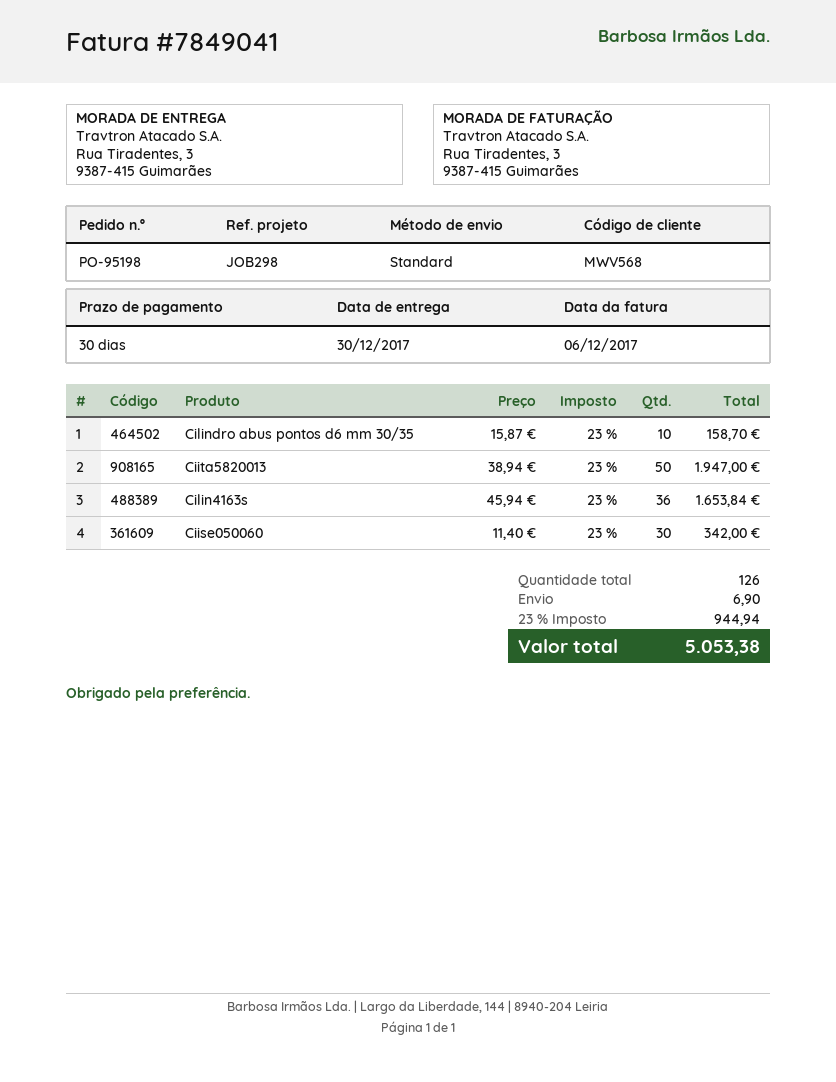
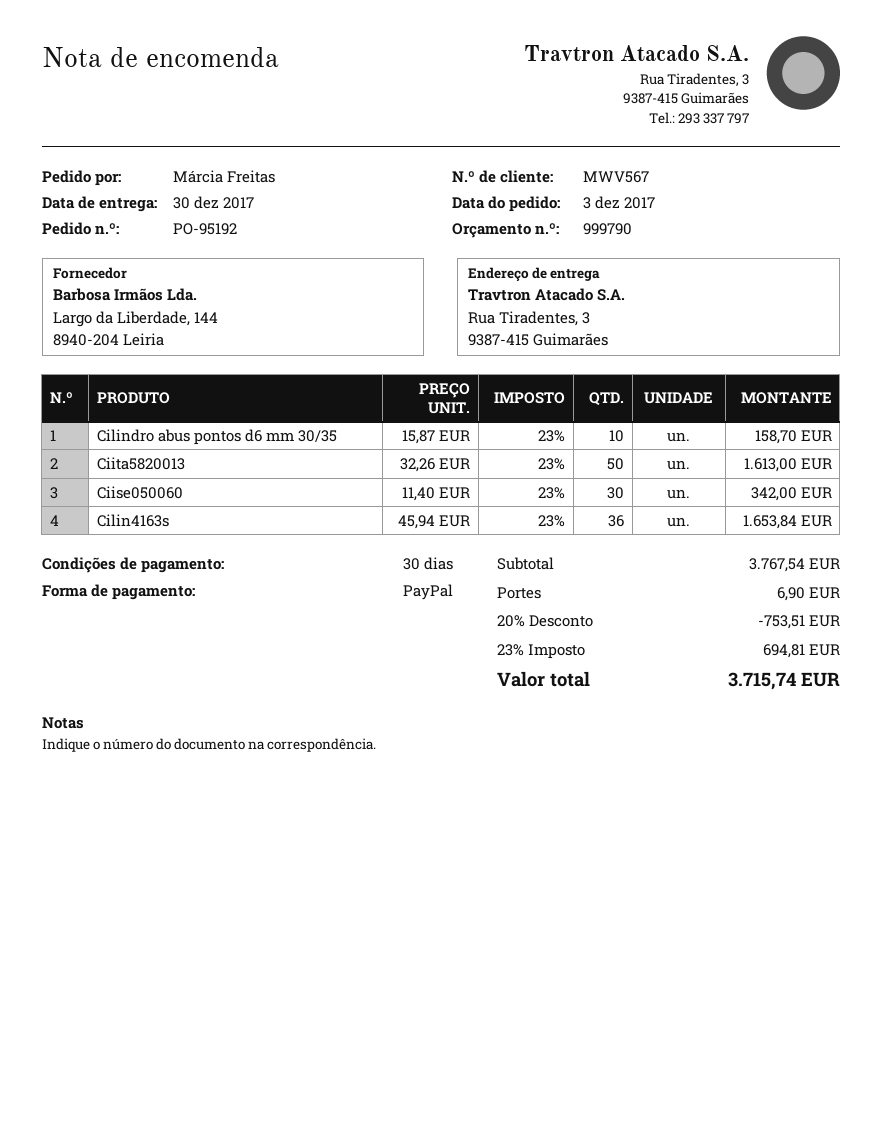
order number: PO-95198 -> PO-95192
customer number: MWV568 -> MWV567
Ciita5820013: 50 x 38.94 = 1947.00 -> 50 x 32.26 = 1613.00
discount: none -> 20% = 753.51
tax: 23% = 944.94 -> 23% = 694.81
total: 5053.38 -> 3715.74

